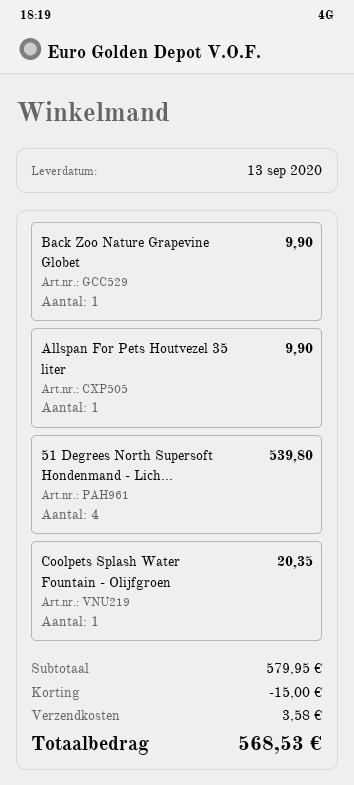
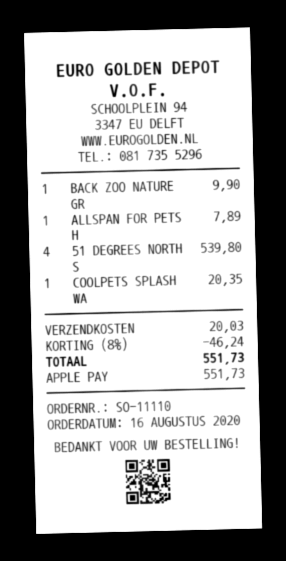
Allspan For Pets Houtvezel 35 liter: 1 for 9.90 -> 1 for 7.89
discount: 15.00 -> 46.24
shipping: 3.58 -> 20.03
total: 568.53 -> 551.73

